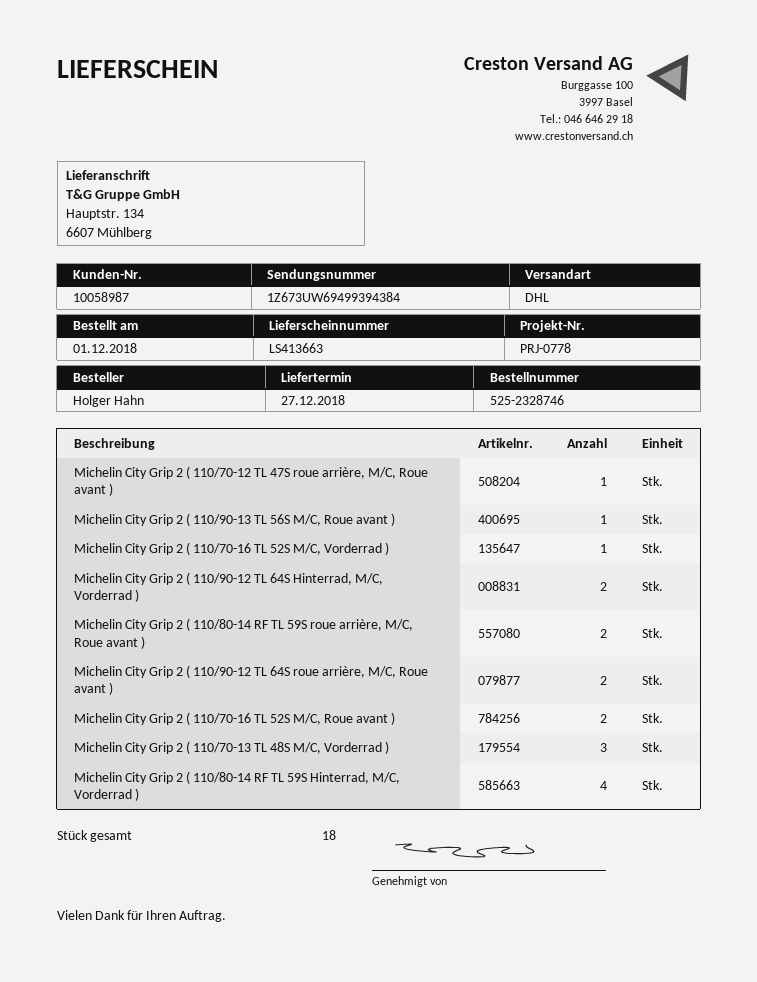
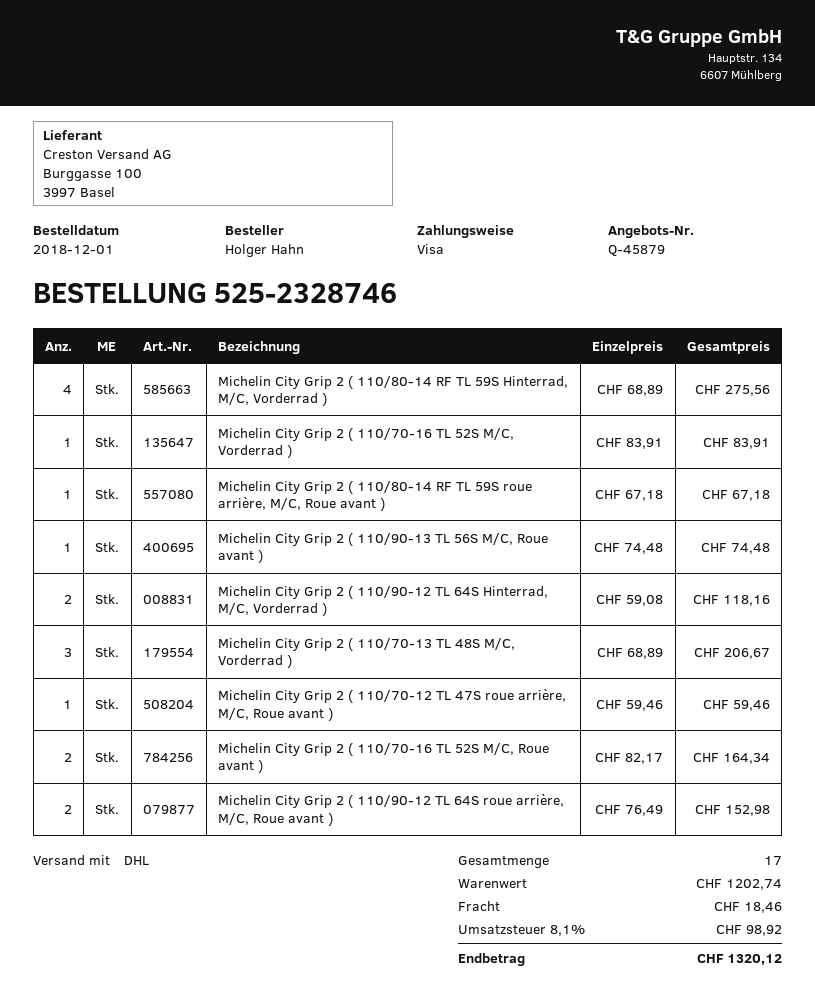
Michelin City Grip 2 ( 110/80-14 RF TL 59S roue arrière, M/C, Roue avant ): 2 -> 1
total quantity: 18 -> 17

